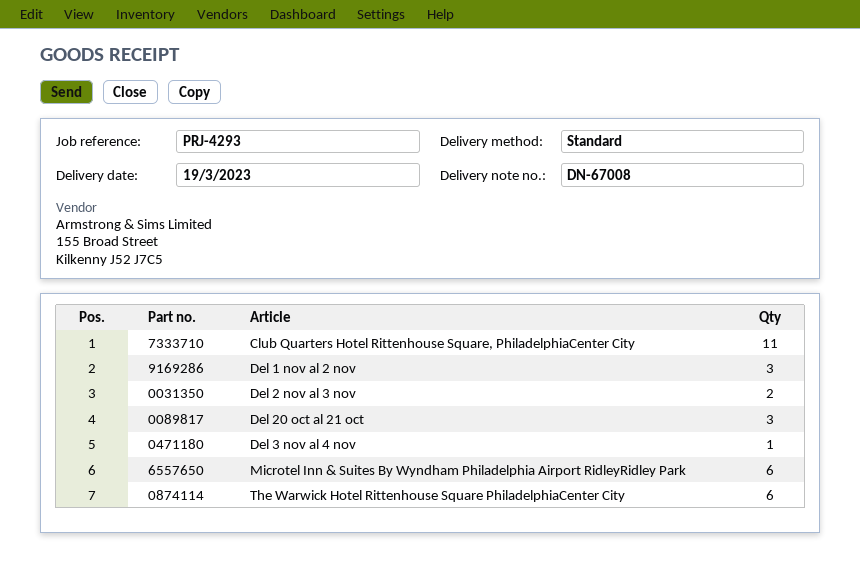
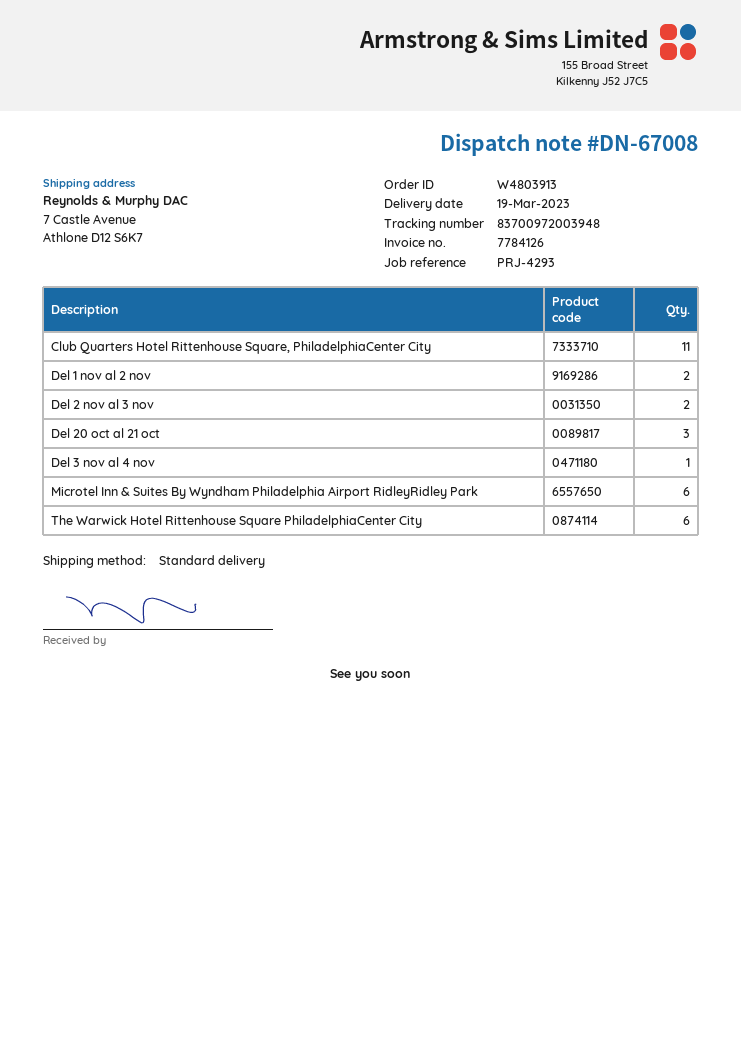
Del 1 nov al 2 nov: 3 -> 2

